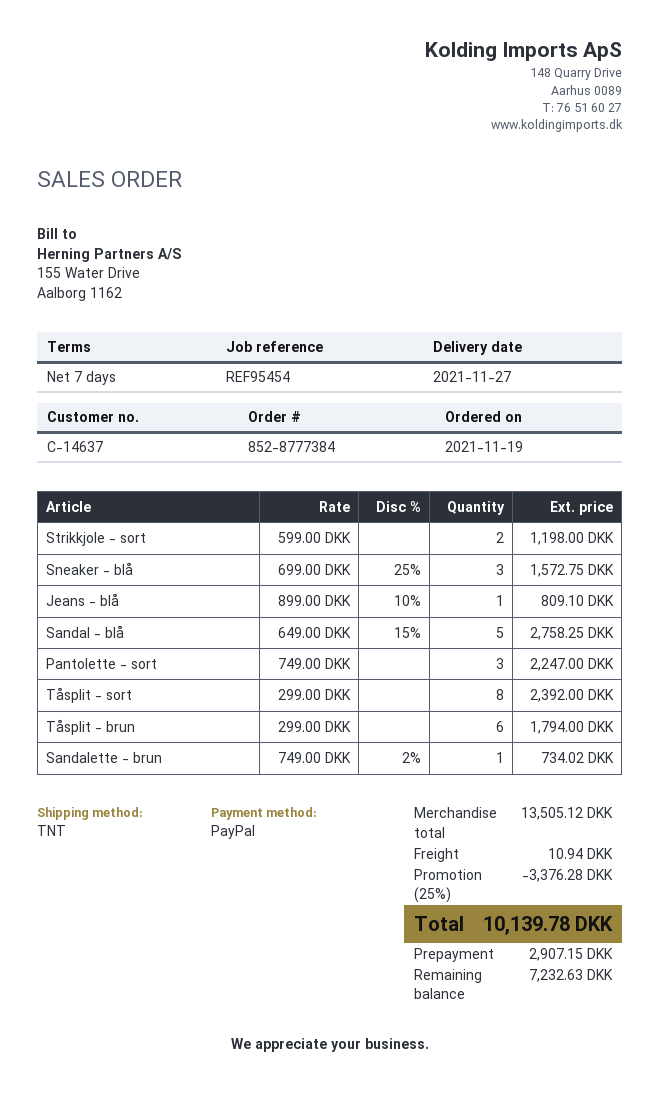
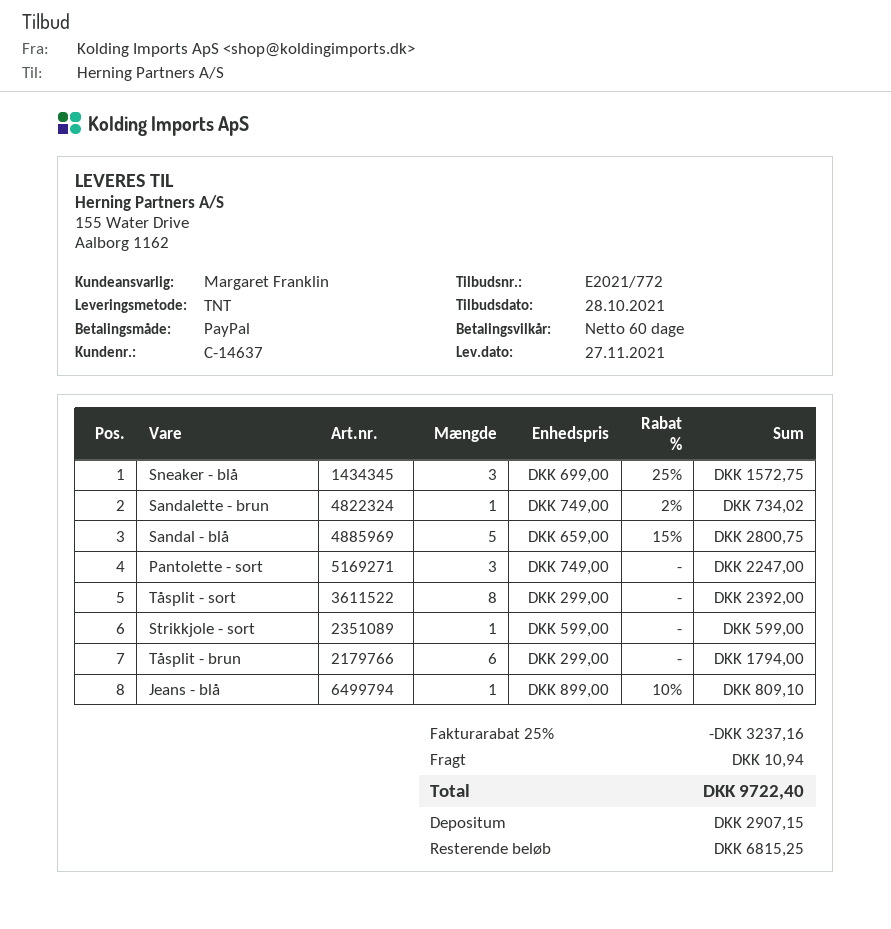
payment terms: 7 days -> 60 days
Strikkjole - sort: 2 x 599.00 = 1198.00 -> 1 x 599.00 = 599.00
Sandal - blå: 5 x 649.00 - 15% = 2758.25 -> 5 x 659.00 - 15% = 2800.75
discount: 25% = 3376.28 -> 25% = 3237.16
total: 10139.78 -> 9722.40
balance: 7232.63 -> 6815.25

